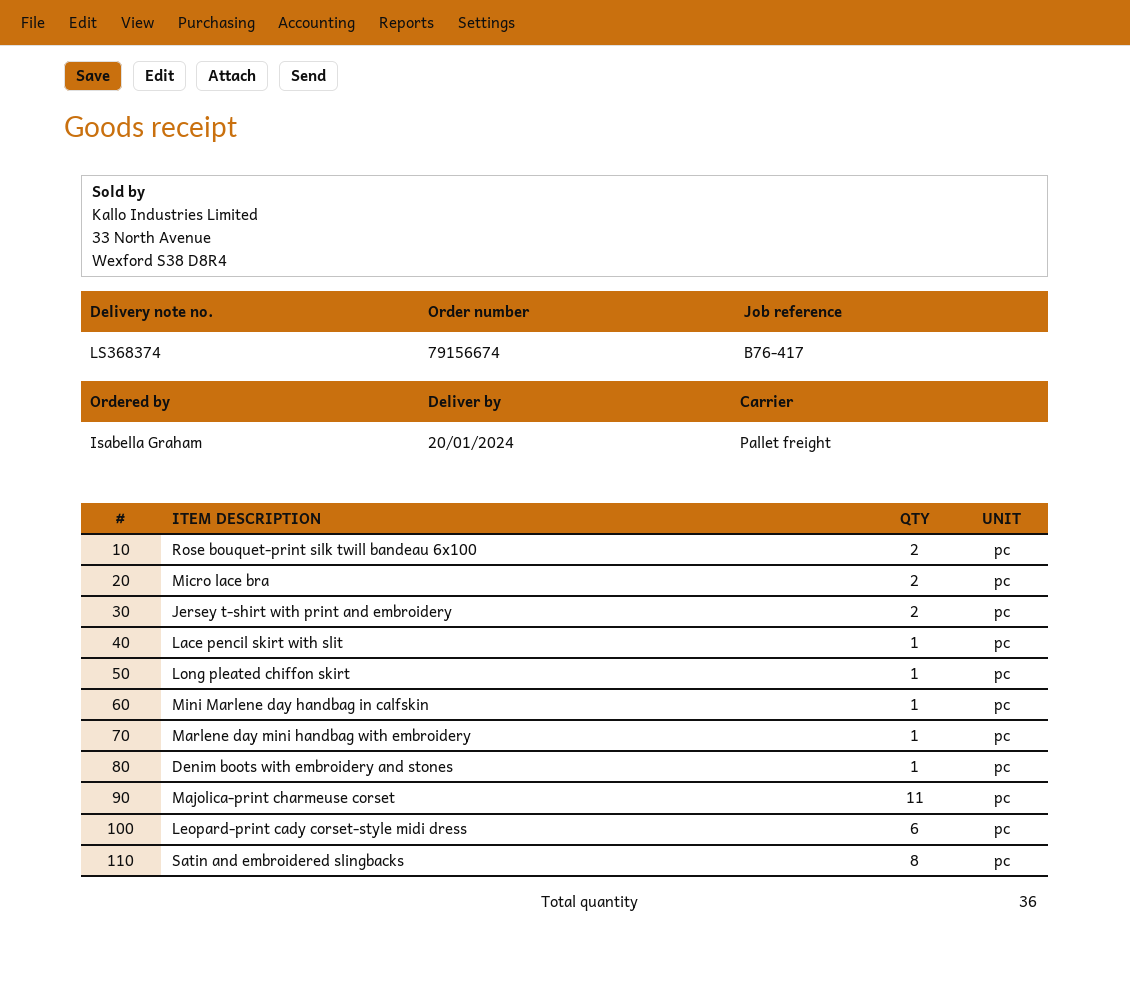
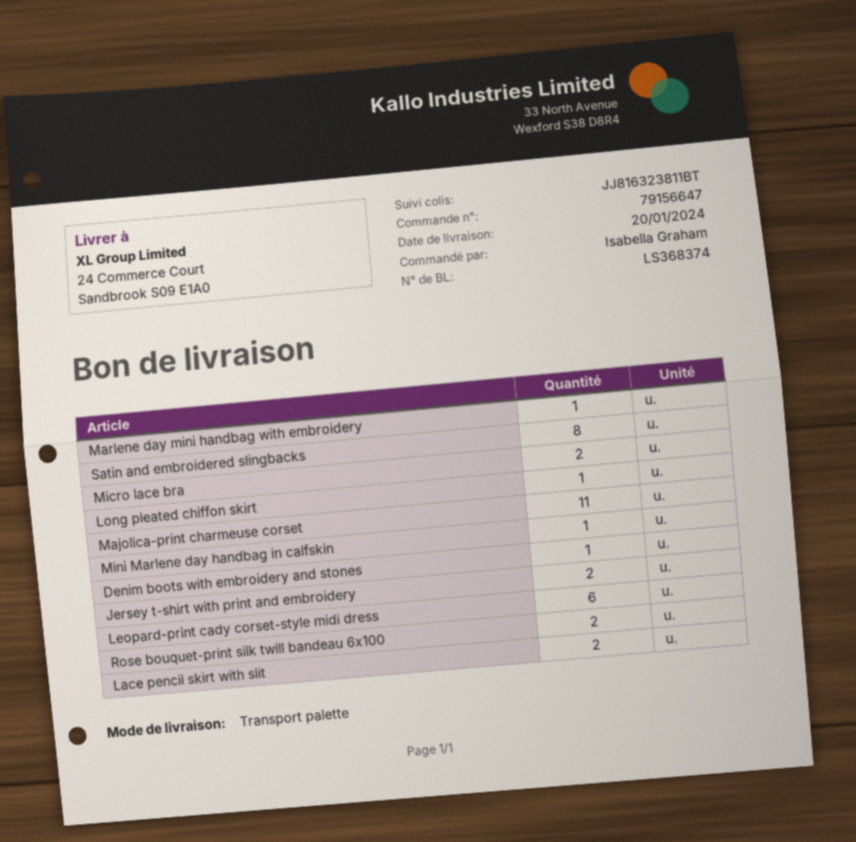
order number: 79156674 -> 79156647
Lace pencil skirt with slit: 1 -> 2

